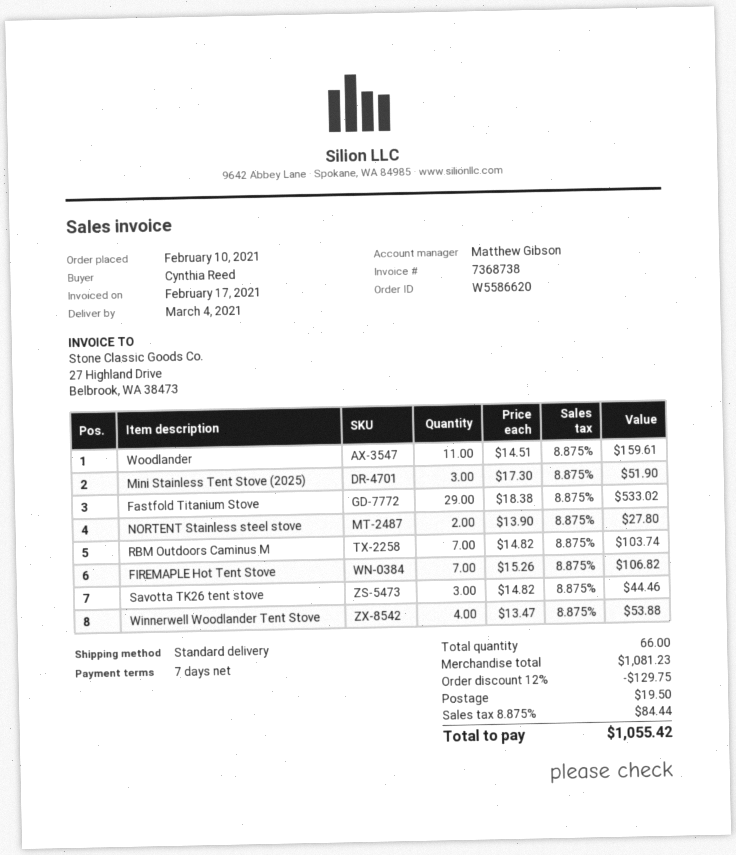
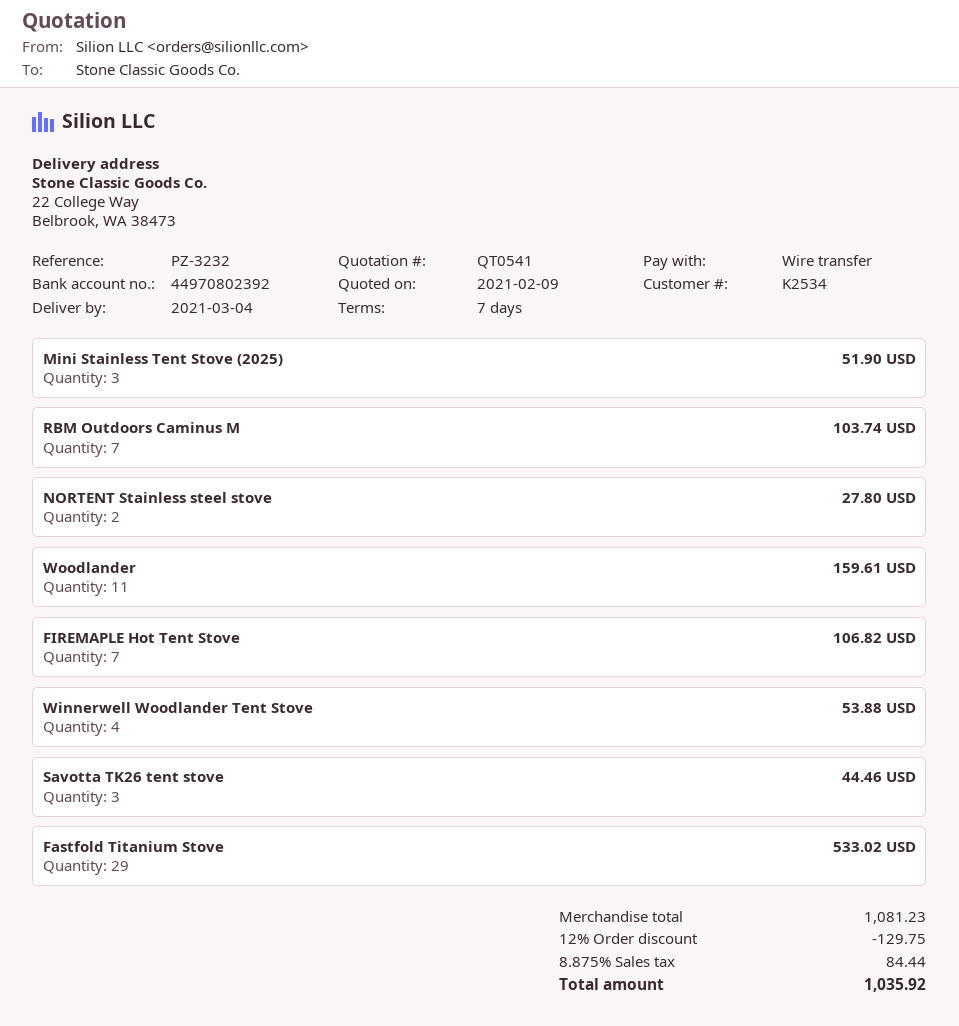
shipping: 19.50 -> none
total: 1055.42 -> 1035.92

